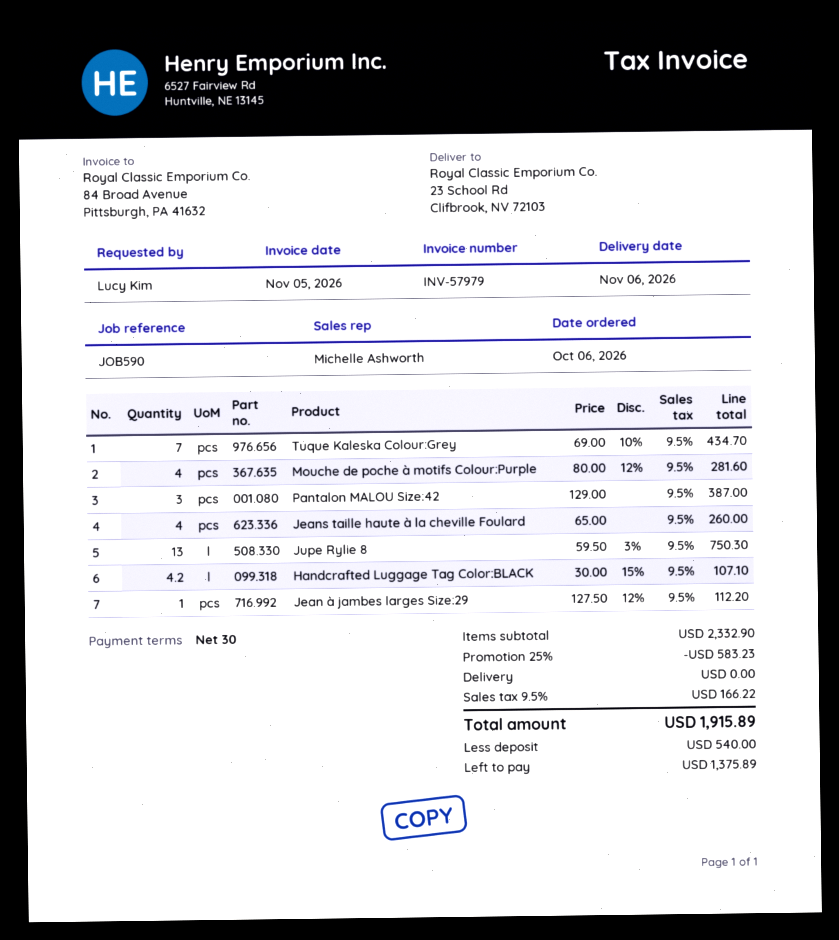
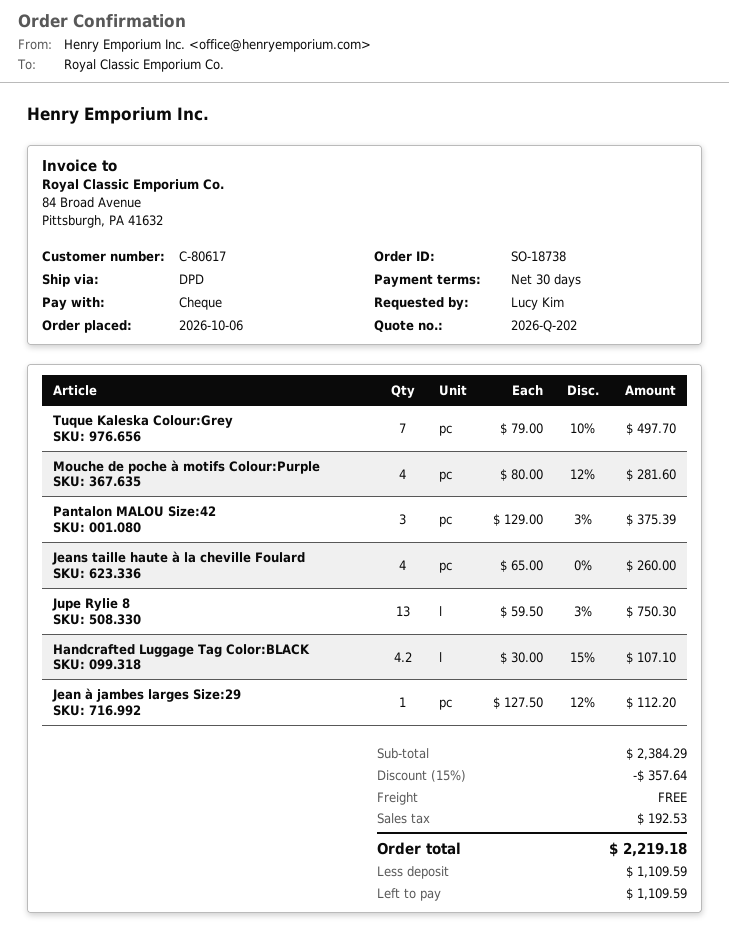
Tuque Kaleska Colour:Grey: 7 x 69.00 - 10% = 434.70 -> 7 x 79.00 - 10% = 497.70
Pantalon MALOU Size:42: 3 x 129.00 = 387.00 -> 3 x 129.00 - 3% = 375.39
subtotal: 2332.90 -> 2384.29
discount: 25% = 583.23 -> 15% = 357.64
tax: 166.22 -> 192.53
total: 1915.89 -> 2219.18
deposit: 540.00 -> 1109.59
balance: 1375.89 -> 1109.59

